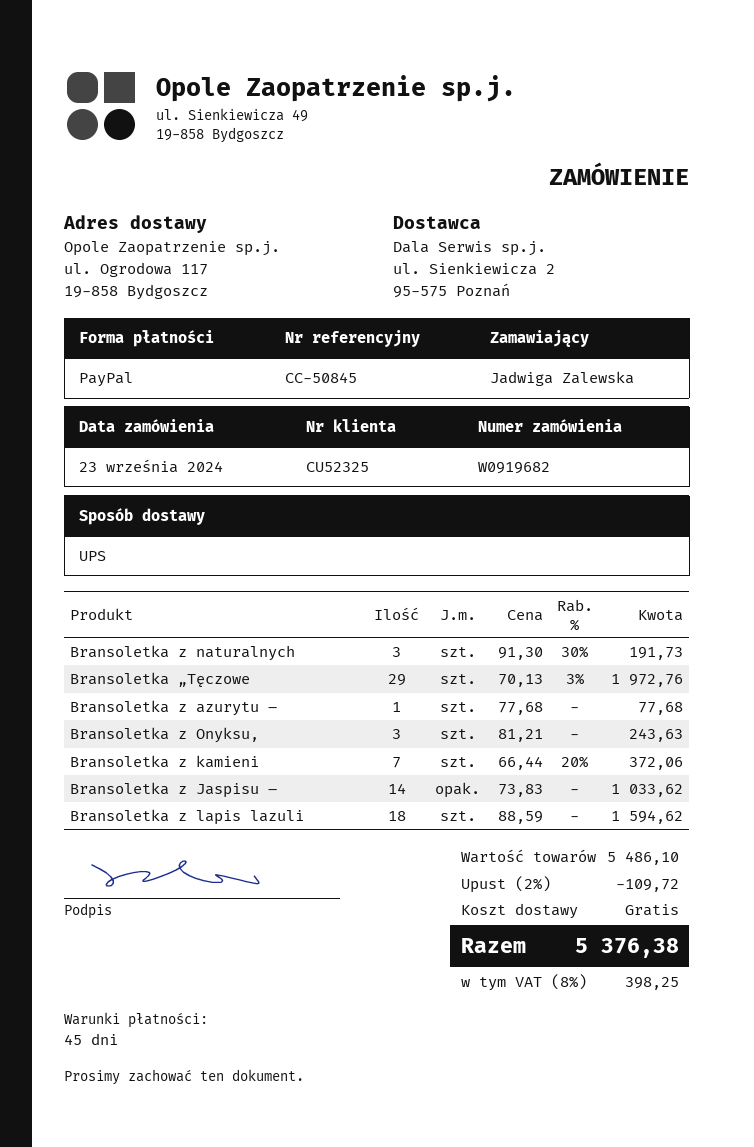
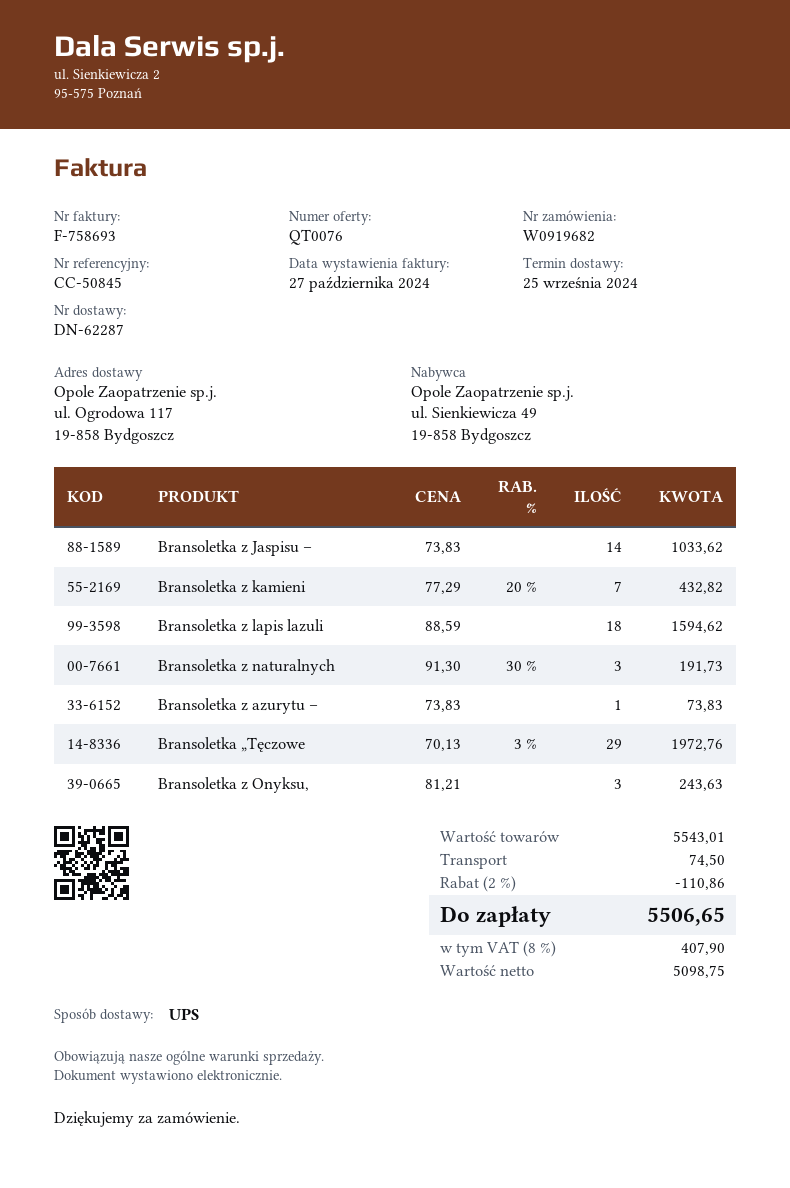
Bransoletka z azurytu –: 1 x 77.68 = 77.68 -> 1 x 73.83 = 73.83
Bransoletka z kamieni: 7 x 66.44 - 20% = 372.06 -> 7 x 77.29 - 20% = 432.82
subtotal: 5486.10 -> 5543.01
discount: 2% = 109.72 -> 2% = 110.86
shipping: 0.00 -> 74.50
tax: 8% = 398.25 -> 8% = 407.90
total: 5376.38 -> 5506.65

